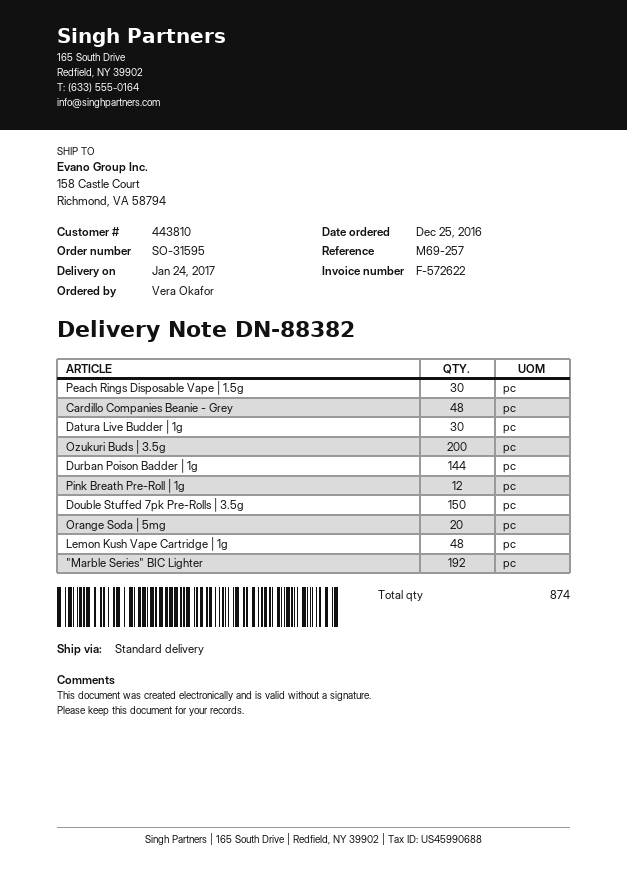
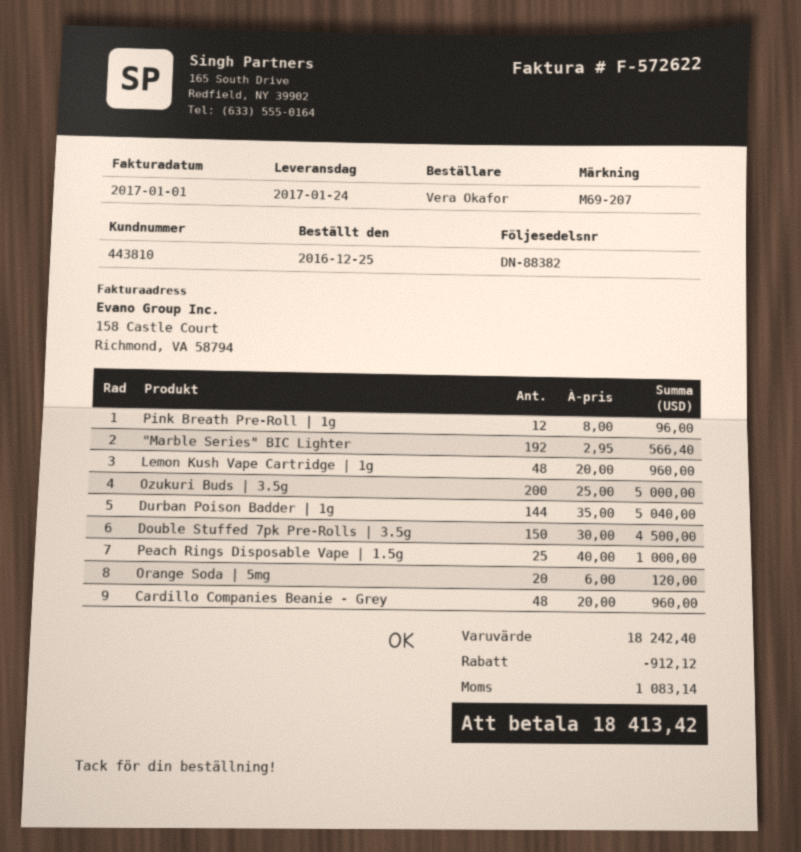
reference: M69-257 -> M69-207
Peach Rings Disposable Vape | 1.5g: 30 -> 25
Datura Live Budder | 1g: 30 -> none

